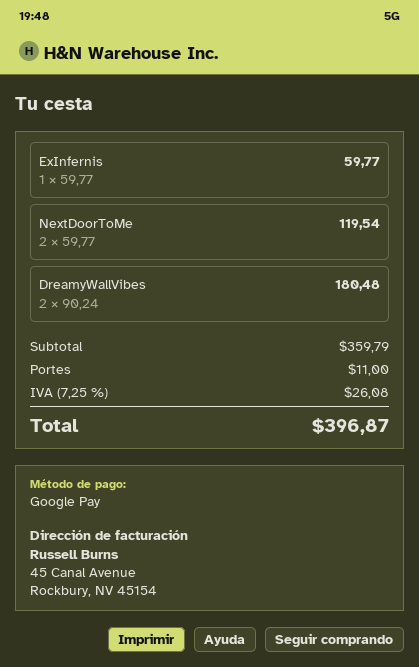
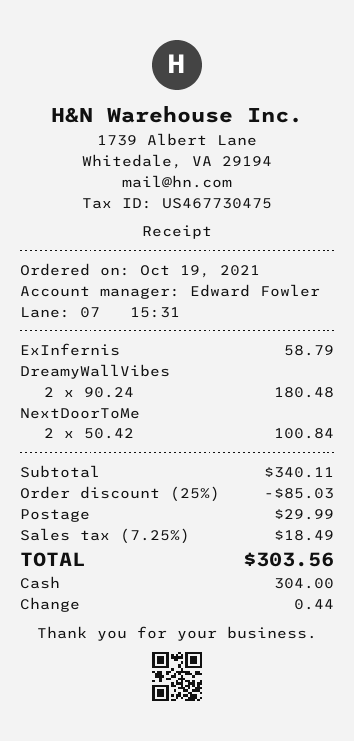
payment method: Google Pay -> cash
ExInfernis: 1 x 59.77 = 59.77 -> 1 x 58.79 = 58.79
NextDoorToMe: 2 x 59.77 = 119.54 -> 2 x 50.42 = 100.84
subtotal: 359.79 -> 340.11
discount: none -> 25% = 85.03
shipping: 11.00 -> 29.99
tax: 7.25% = 26.08 -> 7.25% = 18.49
total: 396.87 -> 303.56

